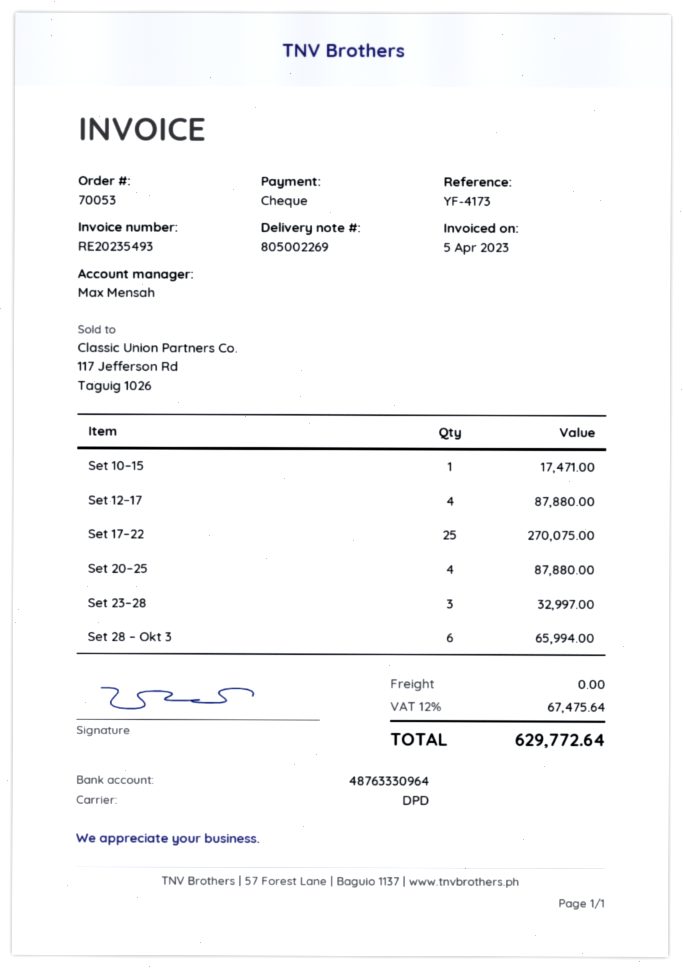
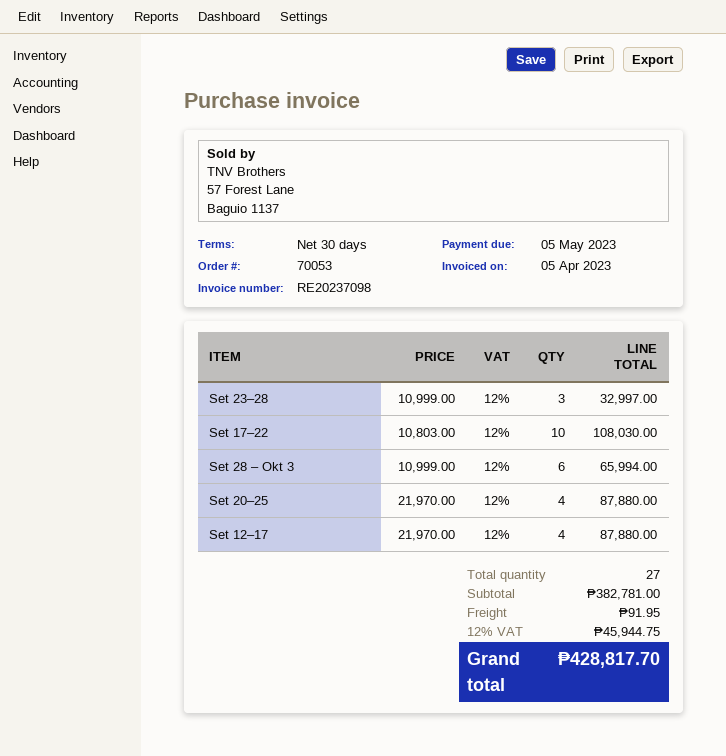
invoice number: RE20235493 -> RE20237098
Set 10–15: 1 for 17471.00 -> none
Set 17–22: 25 for 270075.00 -> 10 for 108030.00
shipping: 0.00 -> 91.95
tax: 12% = 67475.64 -> 12% = 45944.75
total: 629772.64 -> 428817.70

